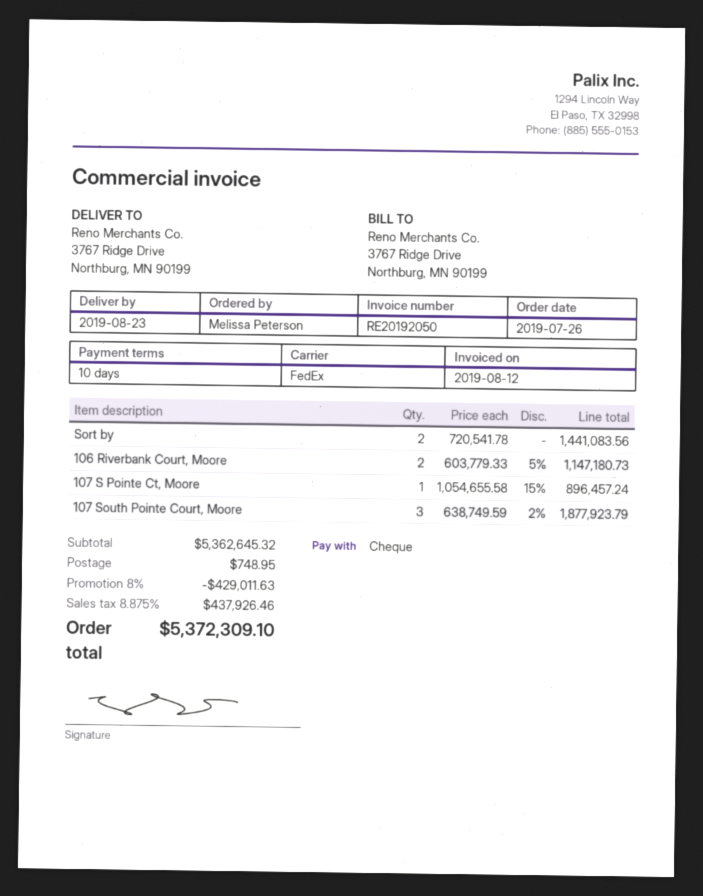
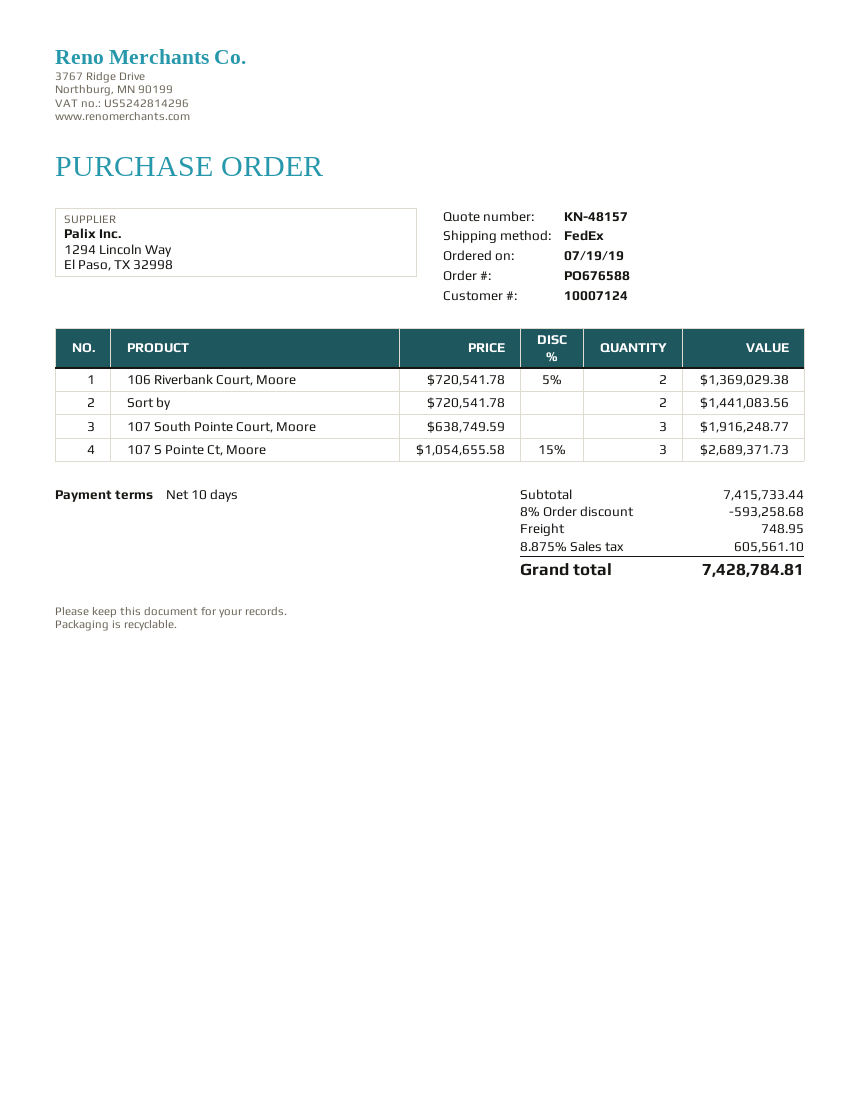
order date: 2019-07-26 -> 2019-07-19
106 Riverbank Court, Moore: 2 x 603779.33 - 5% = 1147180.73 -> 2 x 720541.78 - 5% = 1369029.38
107 S Pointe Ct, Moore: 1 x 1054655.58 - 15% = 896457.24 -> 3 x 1054655.58 - 15% = 2689371.73
107 South Pointe Court, Moore: 3 x 638749.59 - 2% = 1877923.79 -> 3 x 638749.59 = 1916248.77
subtotal: 5362645.32 -> 7415733.44
discount: 8% = 429011.63 -> 8% = 593258.68
tax: 8.875% = 437926.46 -> 8.875% = 605561.10
total: 5372309.10 -> 7428784.81

